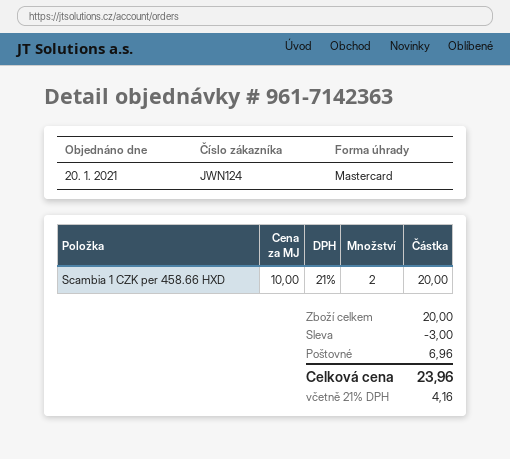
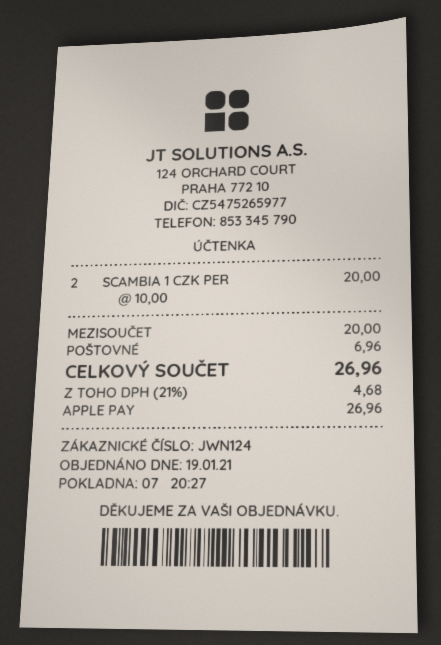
order date: 2021-01-20 -> 2021-01-19
payment method: Mastercard -> Apple Pay
discount: 3.00 -> none
tax: 21% = 4.16 -> 21% = 4.68
total: 23.96 -> 26.96

